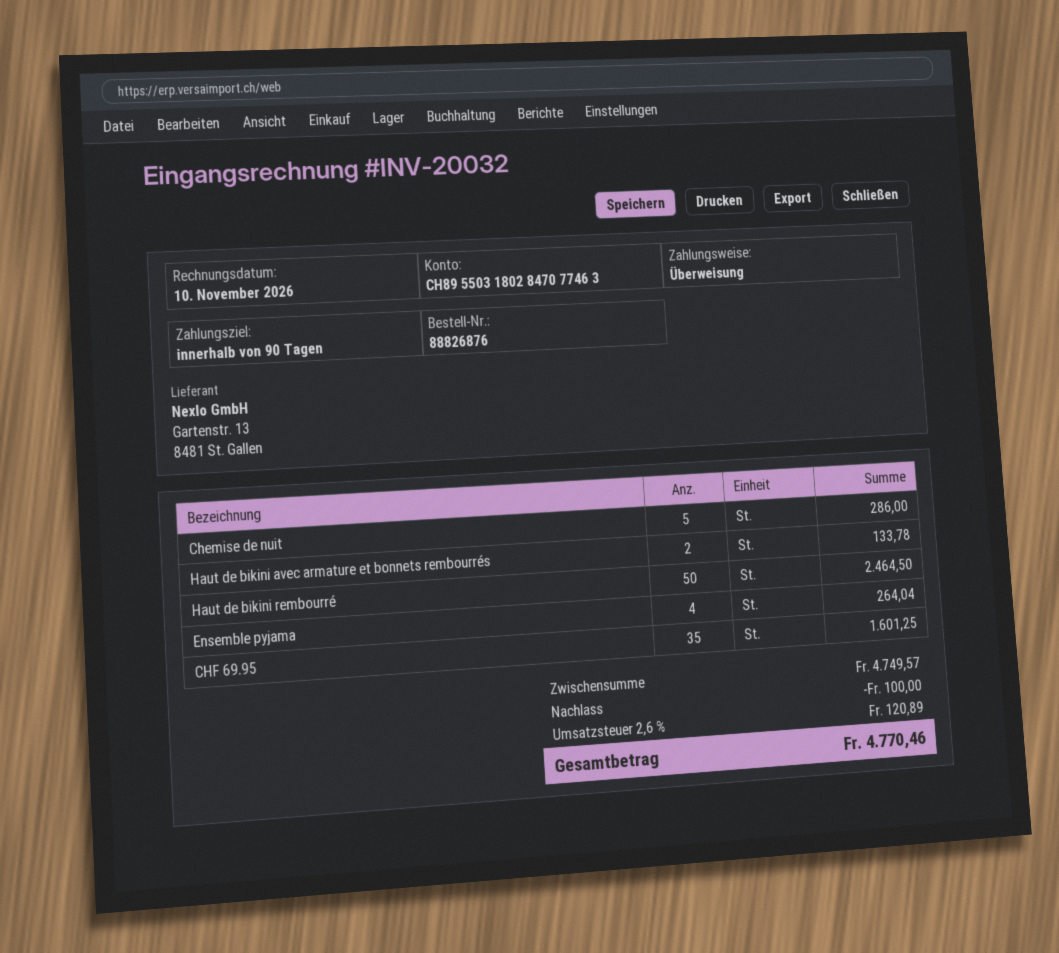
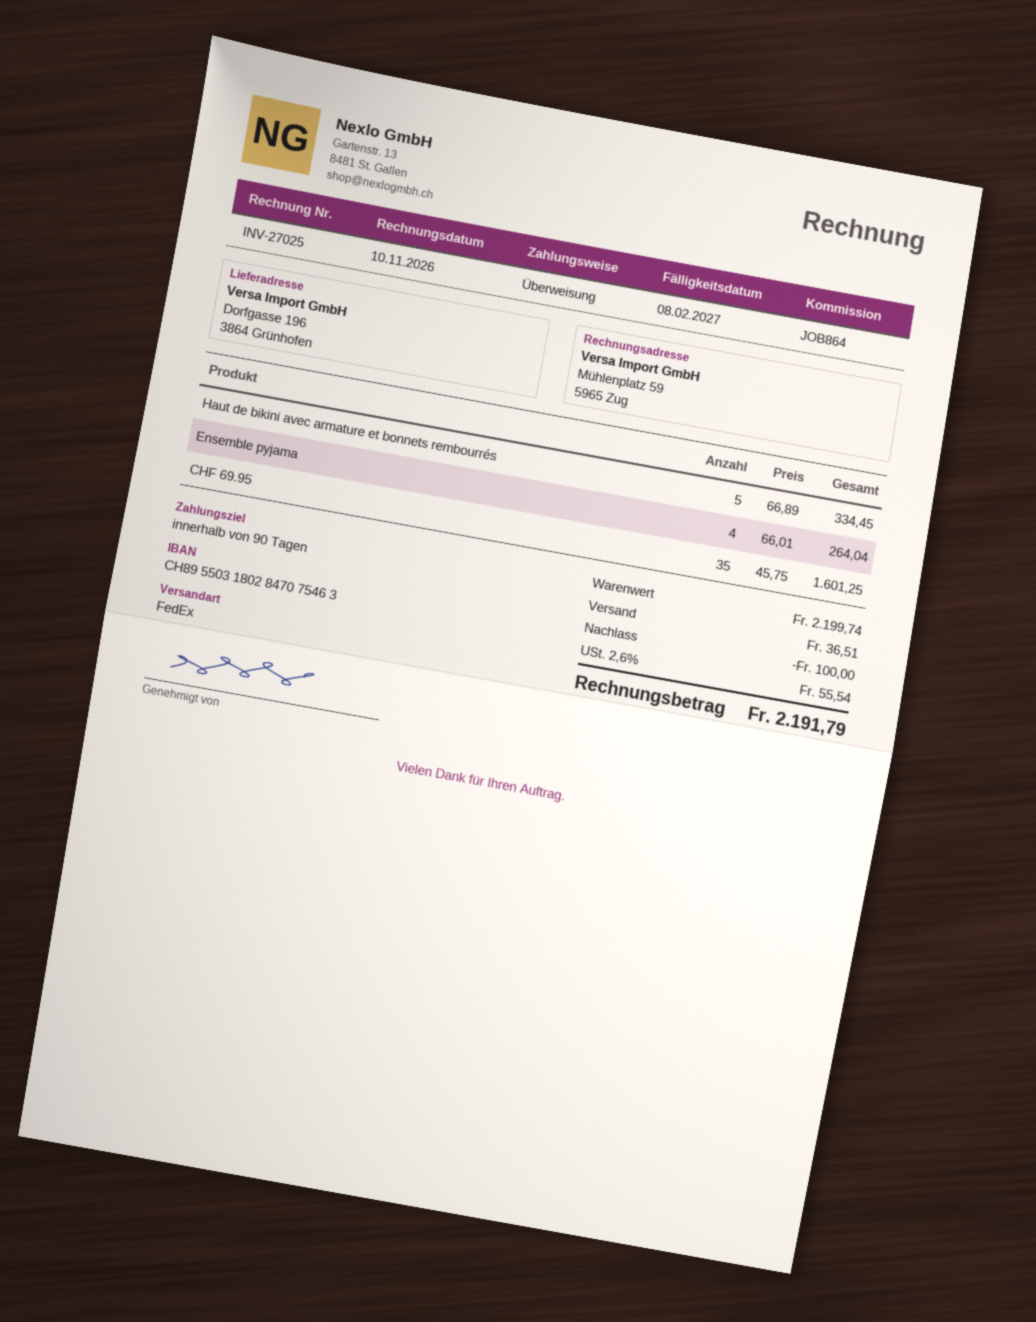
invoice number: INV-20032 -> INV-27025
bank account: CH8955031802847077463 -> CH8955031802847075463
Chemise de nuit: 5 for 286.00 -> none
Haut de bikini avec armature et bonnets rembourrés: 2 for 133.78 -> 5 for 334.45
Haut de bikini rembourré: 50 for 2464.50 -> none
subtotal: 4749.57 -> 2199.74
shipping: none -> 36.51
tax: 2.6% = 120.89 -> 2.6% = 55.54
total: 4770.46 -> 2191.79

